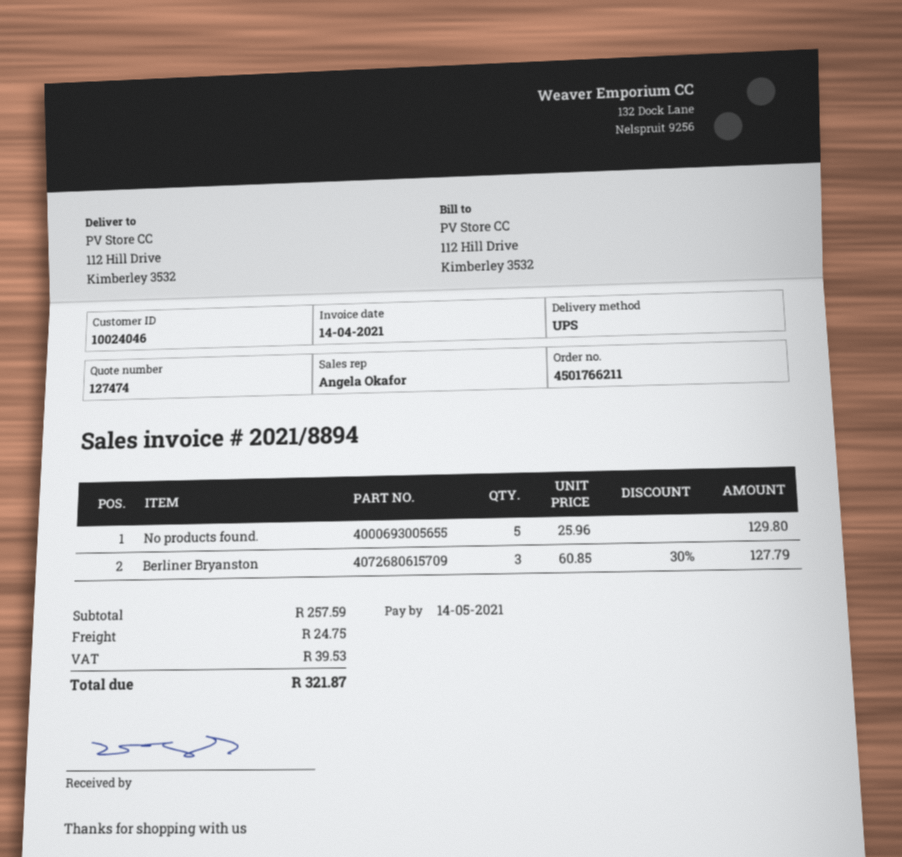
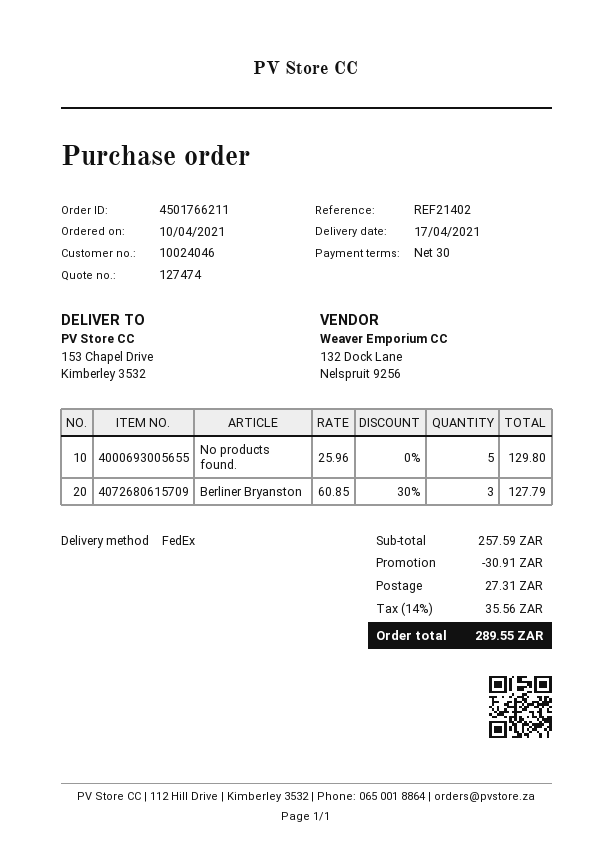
shipping method: UPS -> FedEx
ship to: 112 Hill Drive, Kimberley 3532 -> 153 Chapel Drive, Kimberley 3532
discount: none -> 30.91
shipping: 24.75 -> 27.31
tax: 39.53 -> 35.56
total: 321.87 -> 289.55

